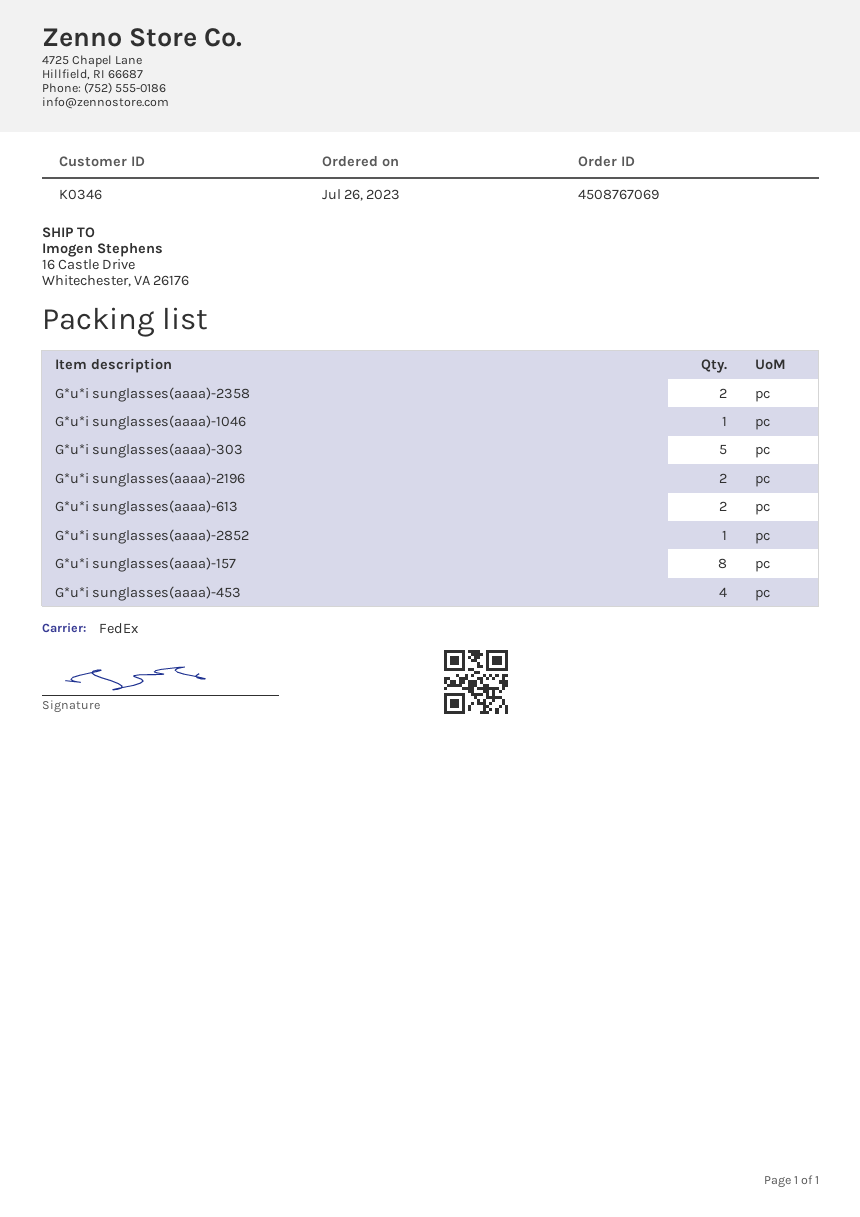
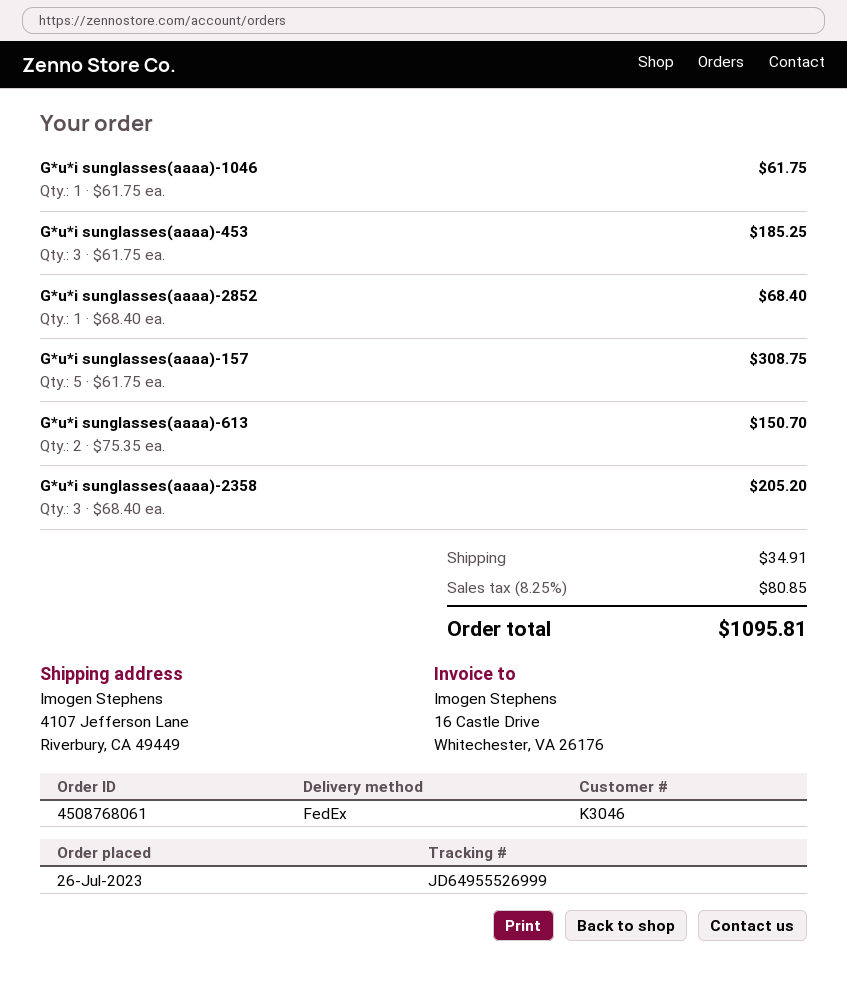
order number: 4508767069 -> 4508768061
customer number: K0346 -> K3046
ship to: 16 Castle Drive, Whitechester, VA 26176 -> 4107 Jefferson Lane, Riverbury, CA 49449
G*u*i sunglasses(aaaa)-2358: 2 -> 3
G*u*i sunglasses(aaaa)-303: 5 -> none
G*u*i sunglasses(aaaa)-2196: 2 -> none
G*u*i sunglasses(aaaa)-157: 8 -> 5
G*u*i sunglasses(aaaa)-453: 4 -> 3

